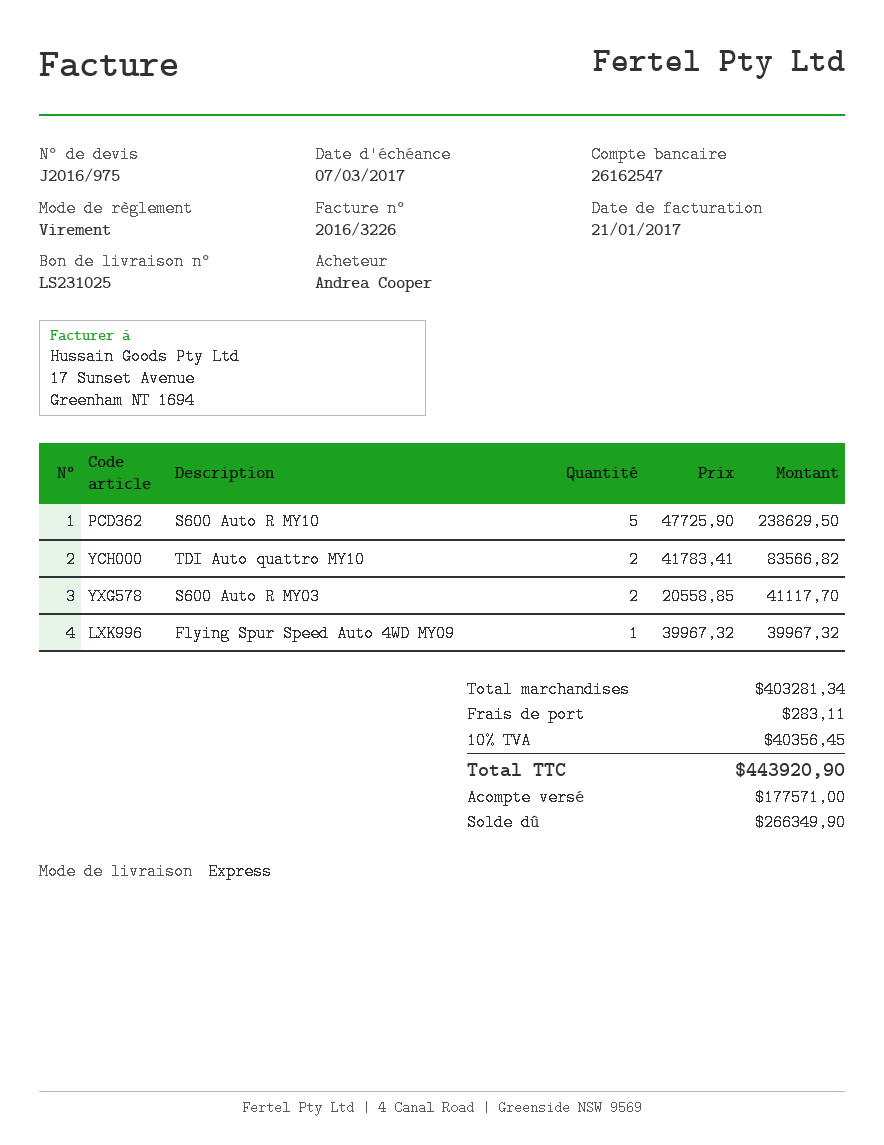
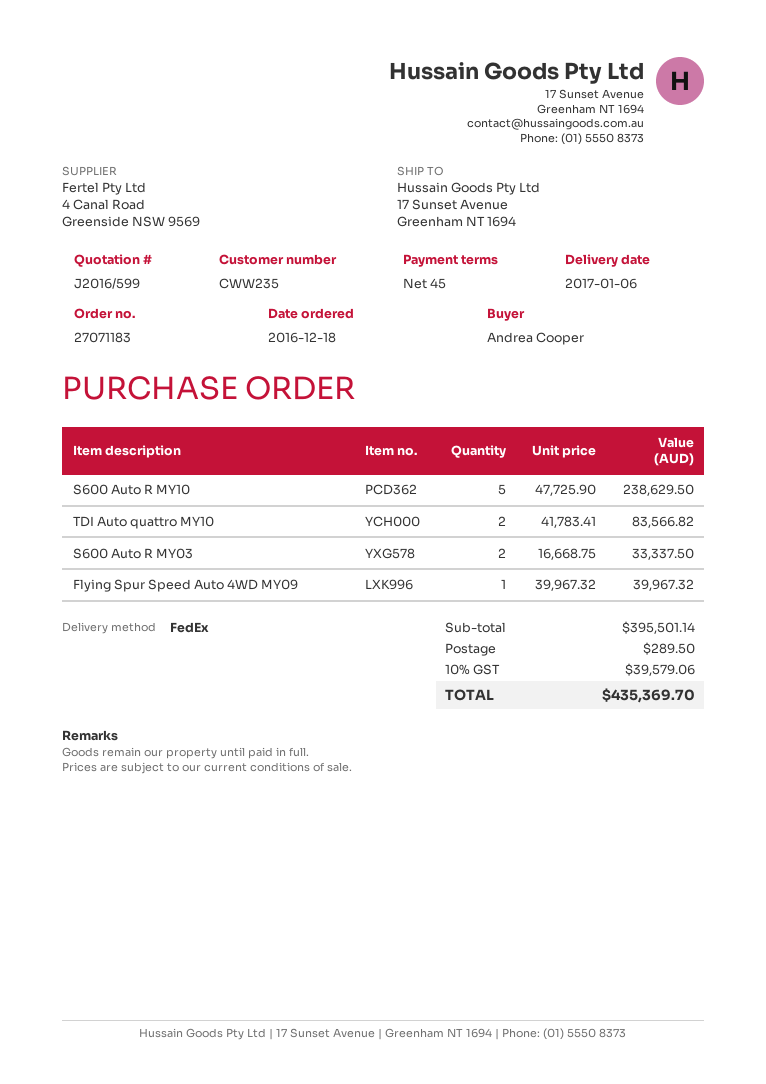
quote number: J2016/975 -> J2016/599
shipping method: express -> FedEx
S600 Auto R MY03: 2 x 20558.85 = 41117.70 -> 2 x 16668.75 = 33337.50
subtotal: 403281.34 -> 395501.14
shipping: 283.11 -> 289.50
tax: 10% = 40356.45 -> 10% = 39579.06
total: 443920.90 -> 435369.70

